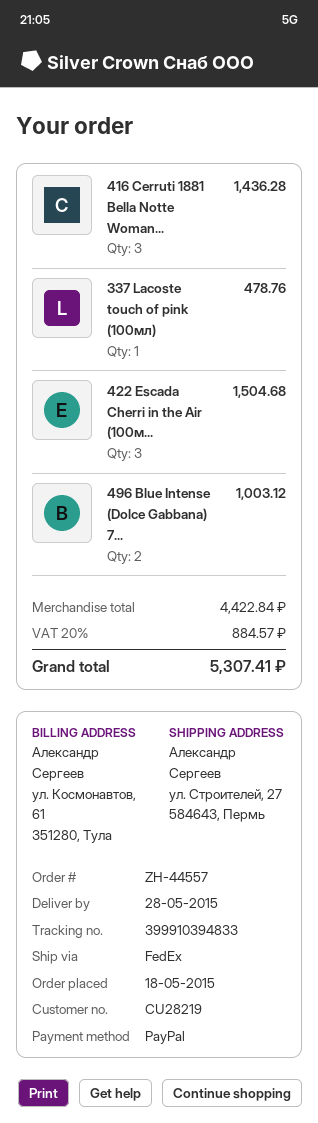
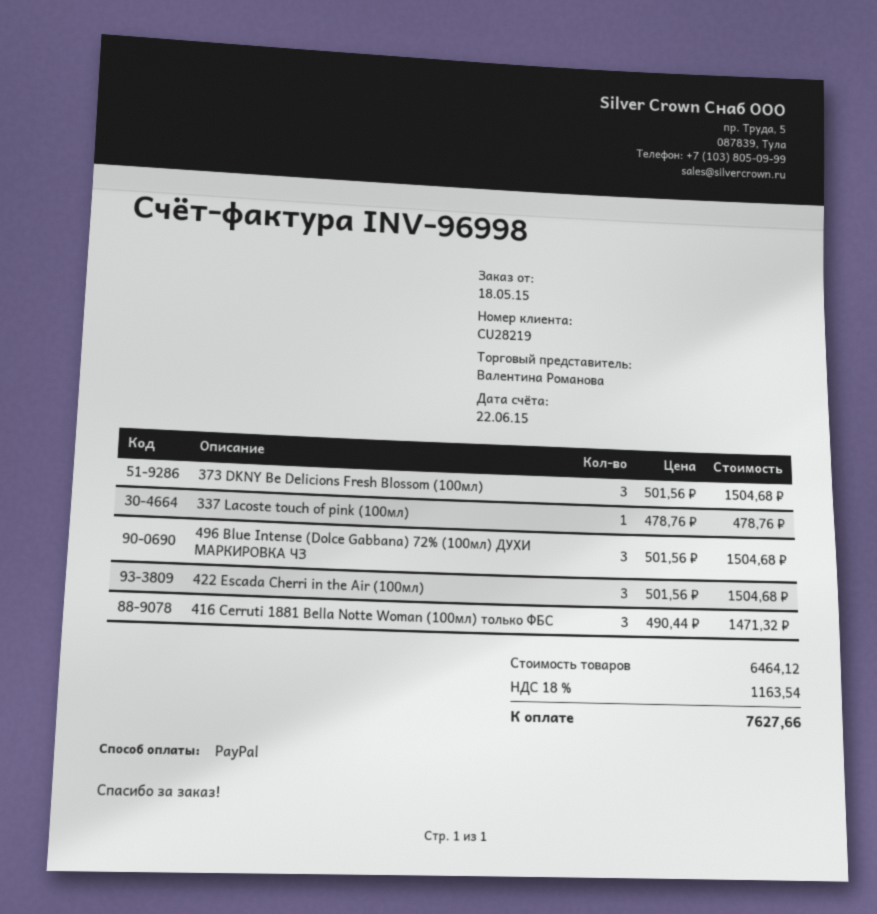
416 Cerruti 1881 Bella Notte Woman...: 3 for 1436.28 -> 3 for 1471.32
496 Blue Intense (Dolce Gabbana) 7...: 2 for 1003.12 -> 3 for 1504.68
373 DKNY Be Delicions Fresh Blossom (100мл): none -> 3 for 1504.68
subtotal: 4422.84 -> 6464.12
tax: 20% = 884.57 -> 18% = 1163.54
total: 5307.41 -> 7627.66

